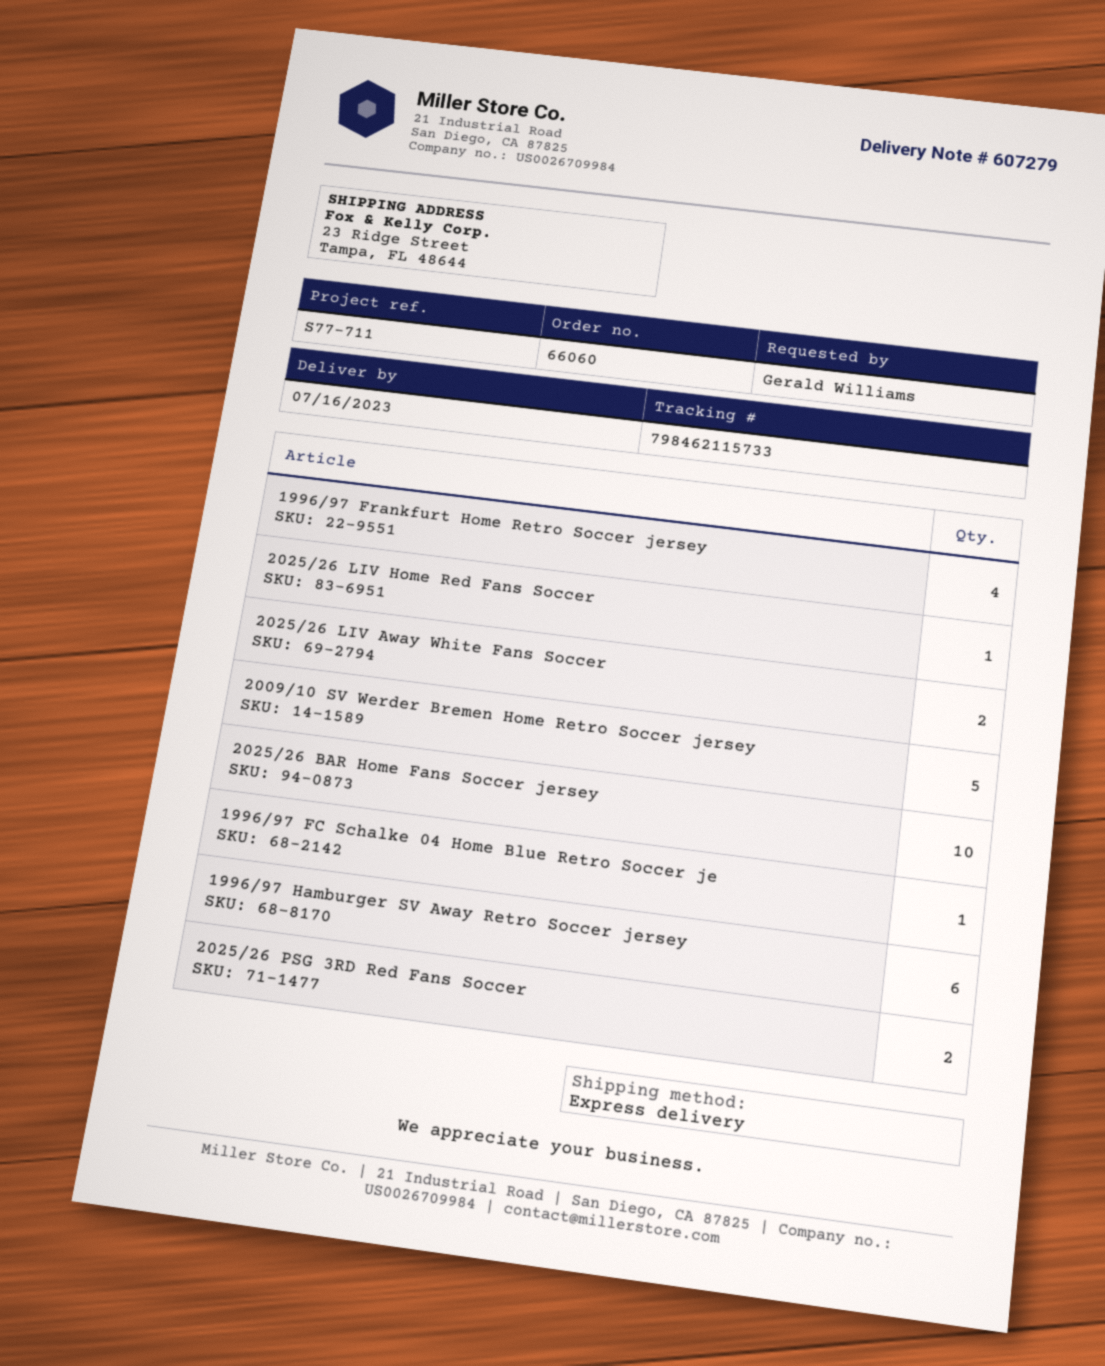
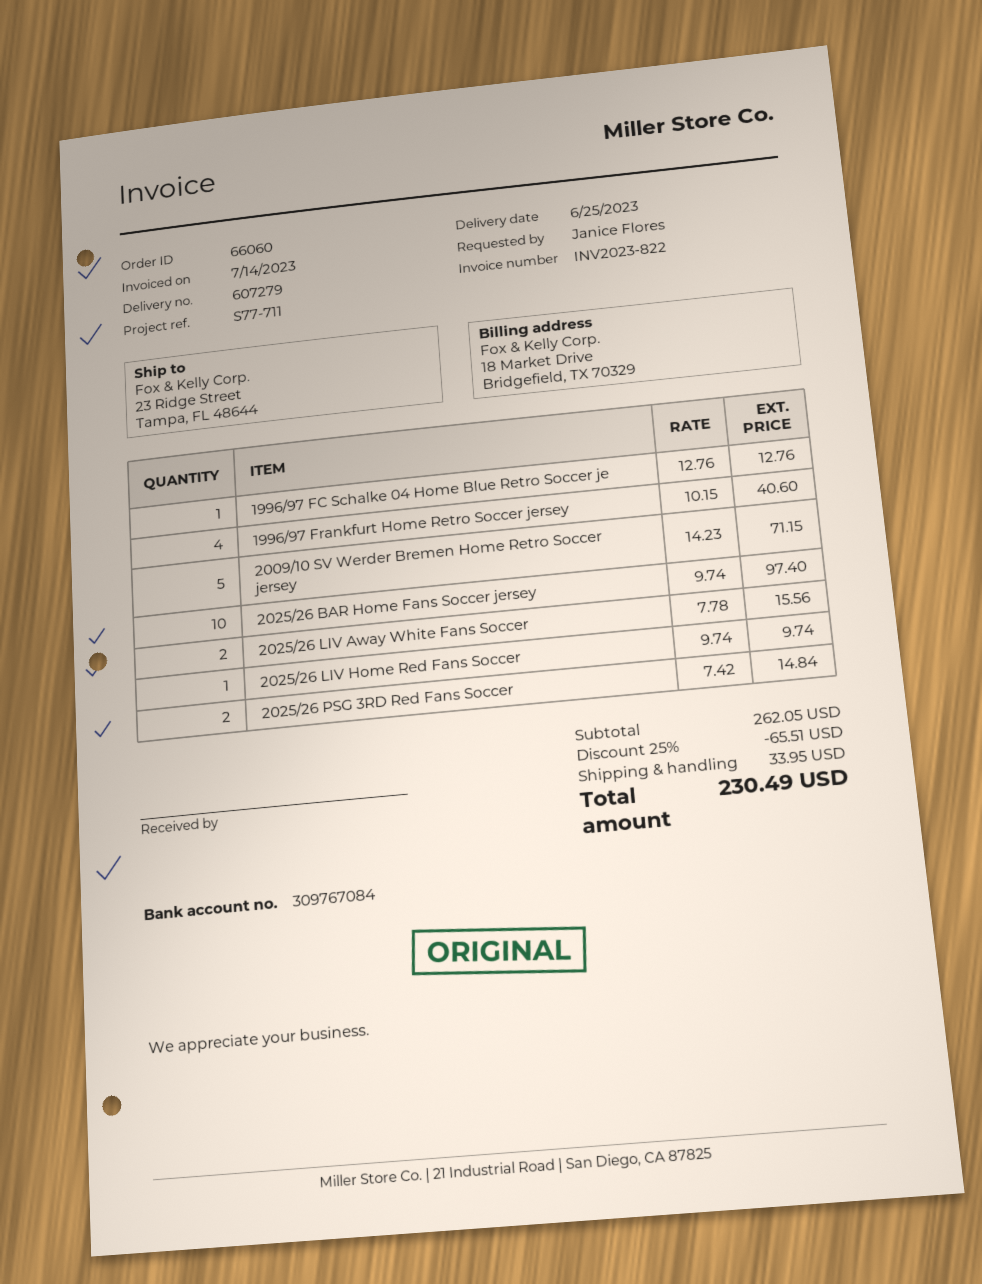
delivery date: 2023-07-16 -> 2023-06-25
ordered by: Gerald Williams -> Janice Flores
1996/97 Hamburger SV Away Retro Soccer jersey: 6 -> none

